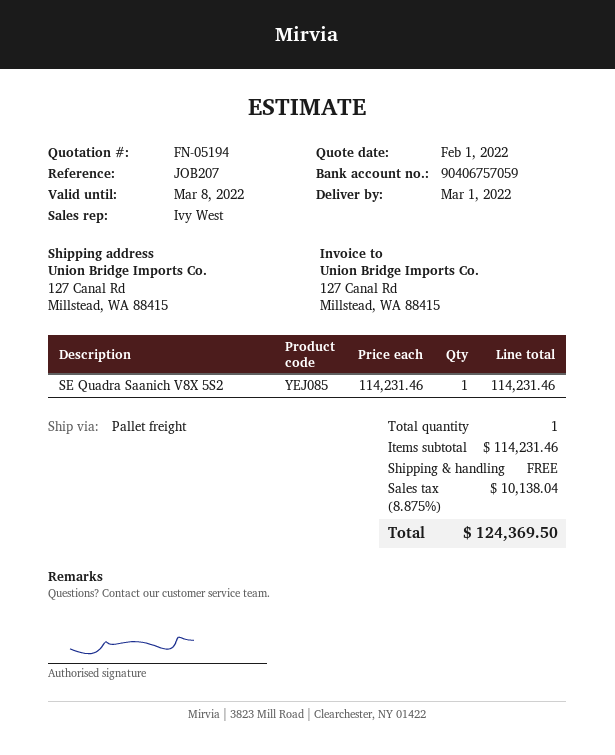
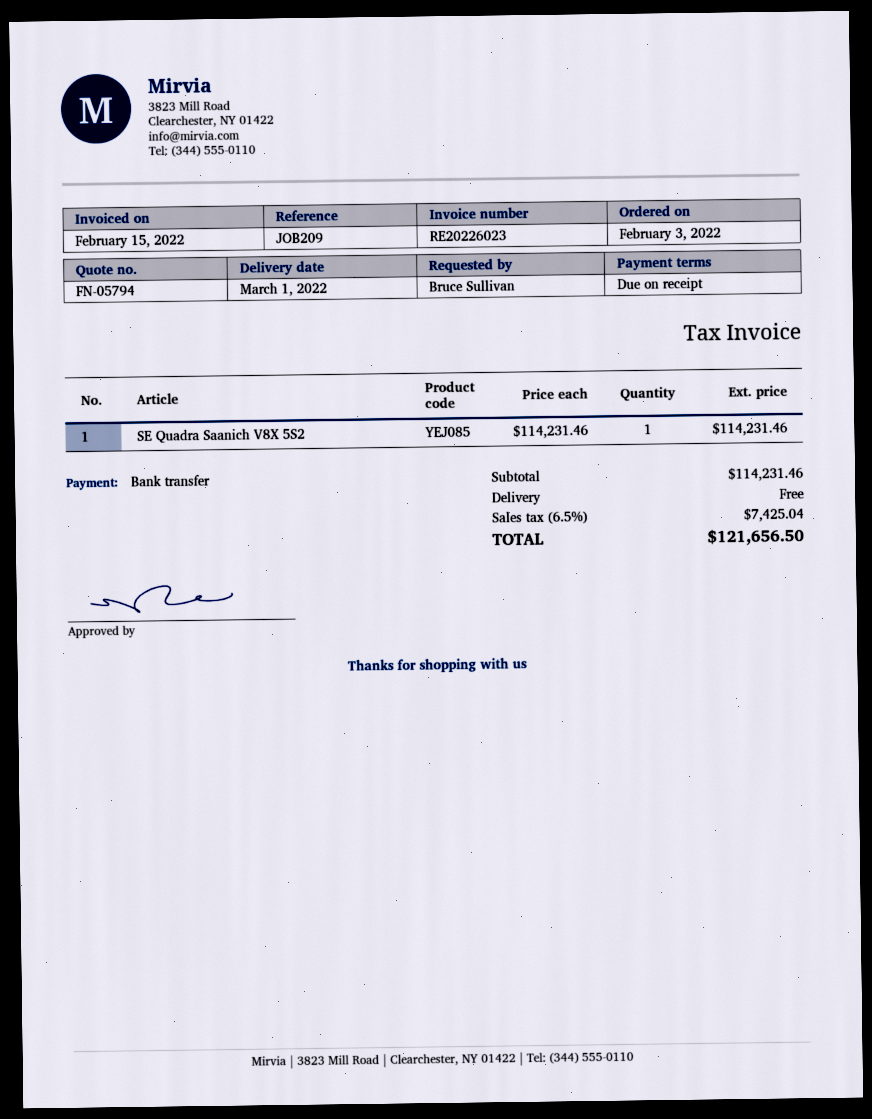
quote number: FN-05194 -> FN-05794
reference: JOB207 -> JOB209
tax: 8.875% = 10138.04 -> 6.5% = 7425.04
total: 124369.50 -> 121656.50

